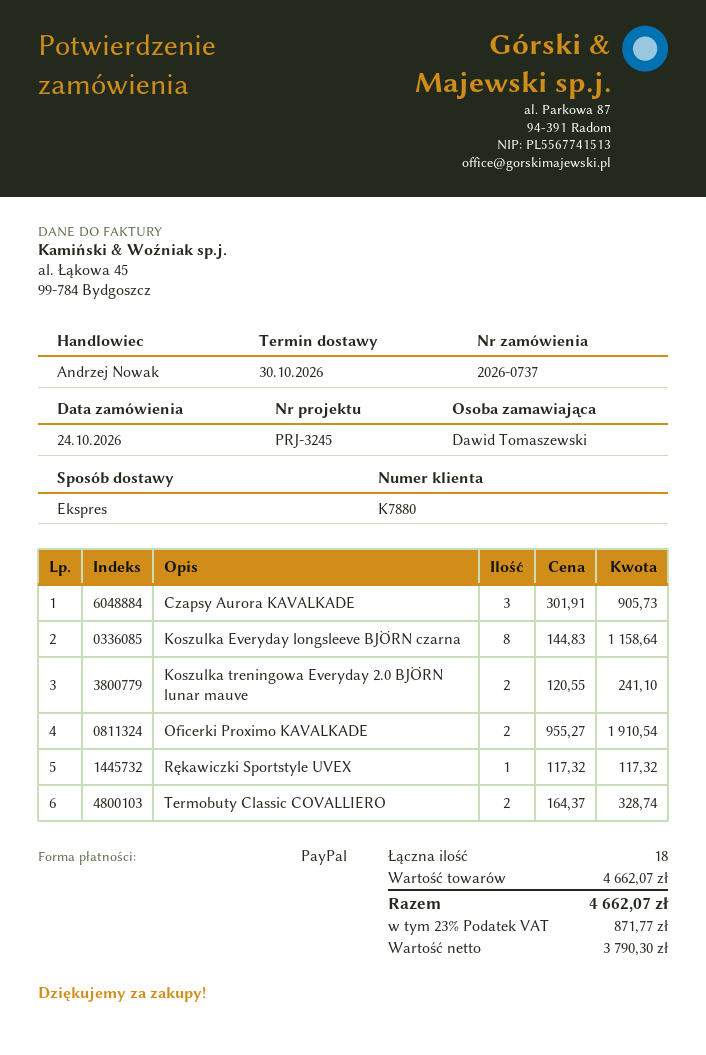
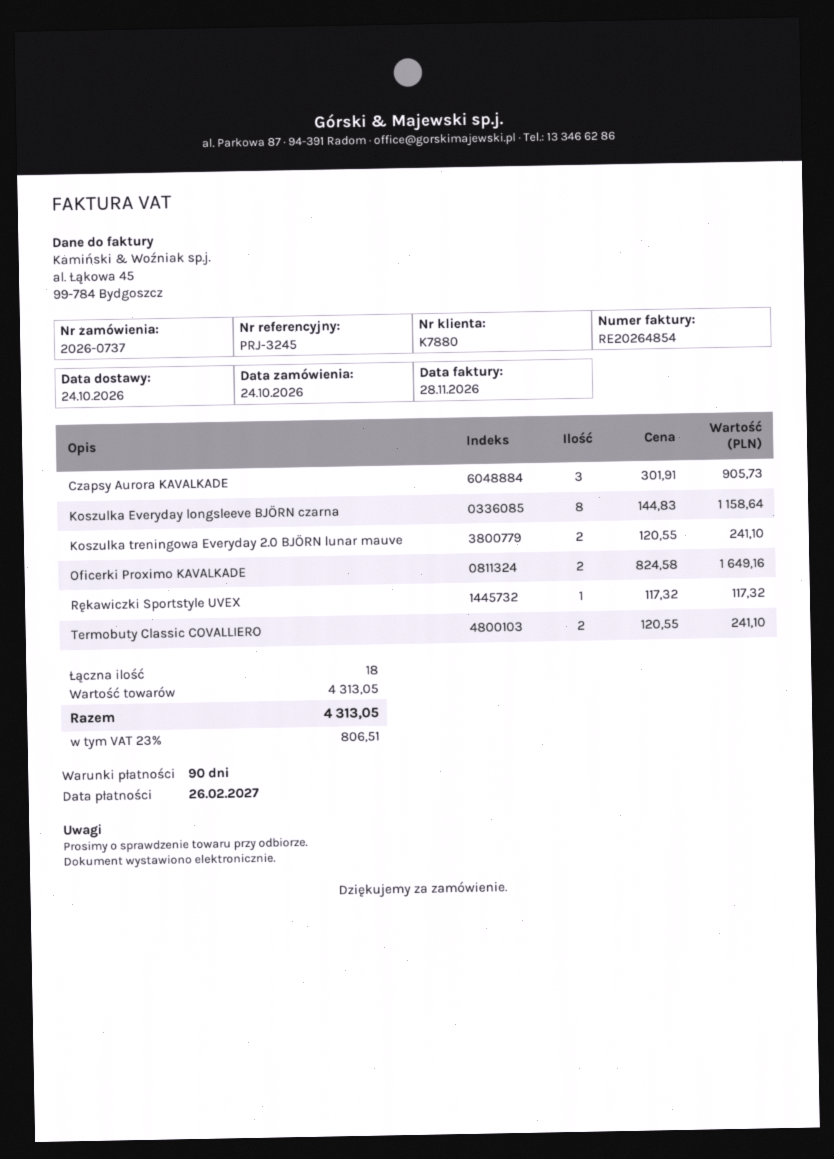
delivery date: 2026-10-30 -> 2026-10-24
Oficerki Proximo KAVALKADE: 2 x 955.27 = 1910.54 -> 2 x 824.58 = 1649.16
Termobuty Classic COVALLIERO: 2 x 164.37 = 328.74 -> 2 x 120.55 = 241.10
subtotal: 4662.07 -> 4313.05
tax: 23% = 871.77 -> 23% = 806.51
total: 4662.07 -> 4313.05

